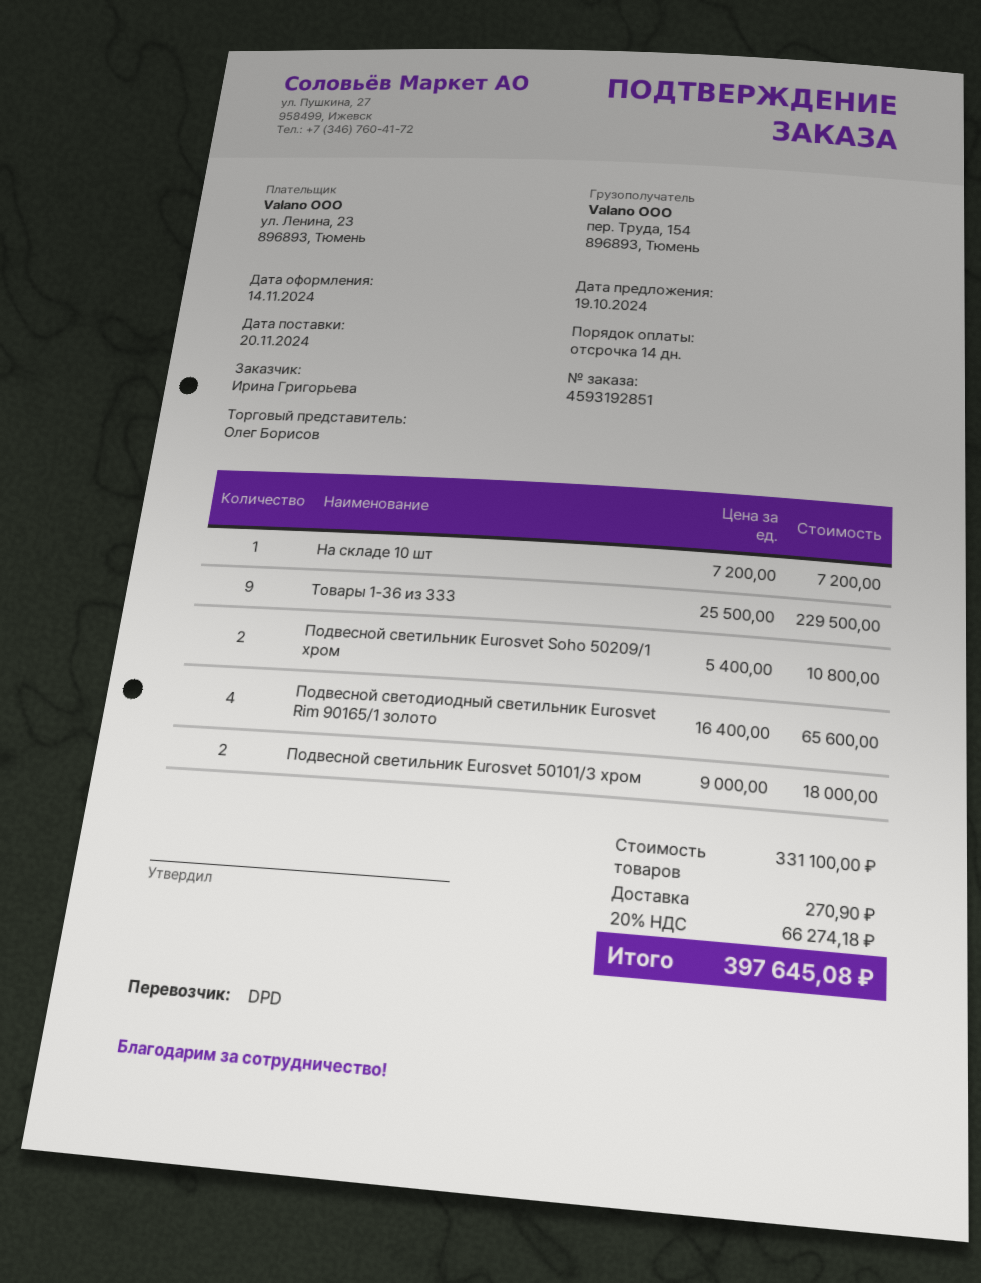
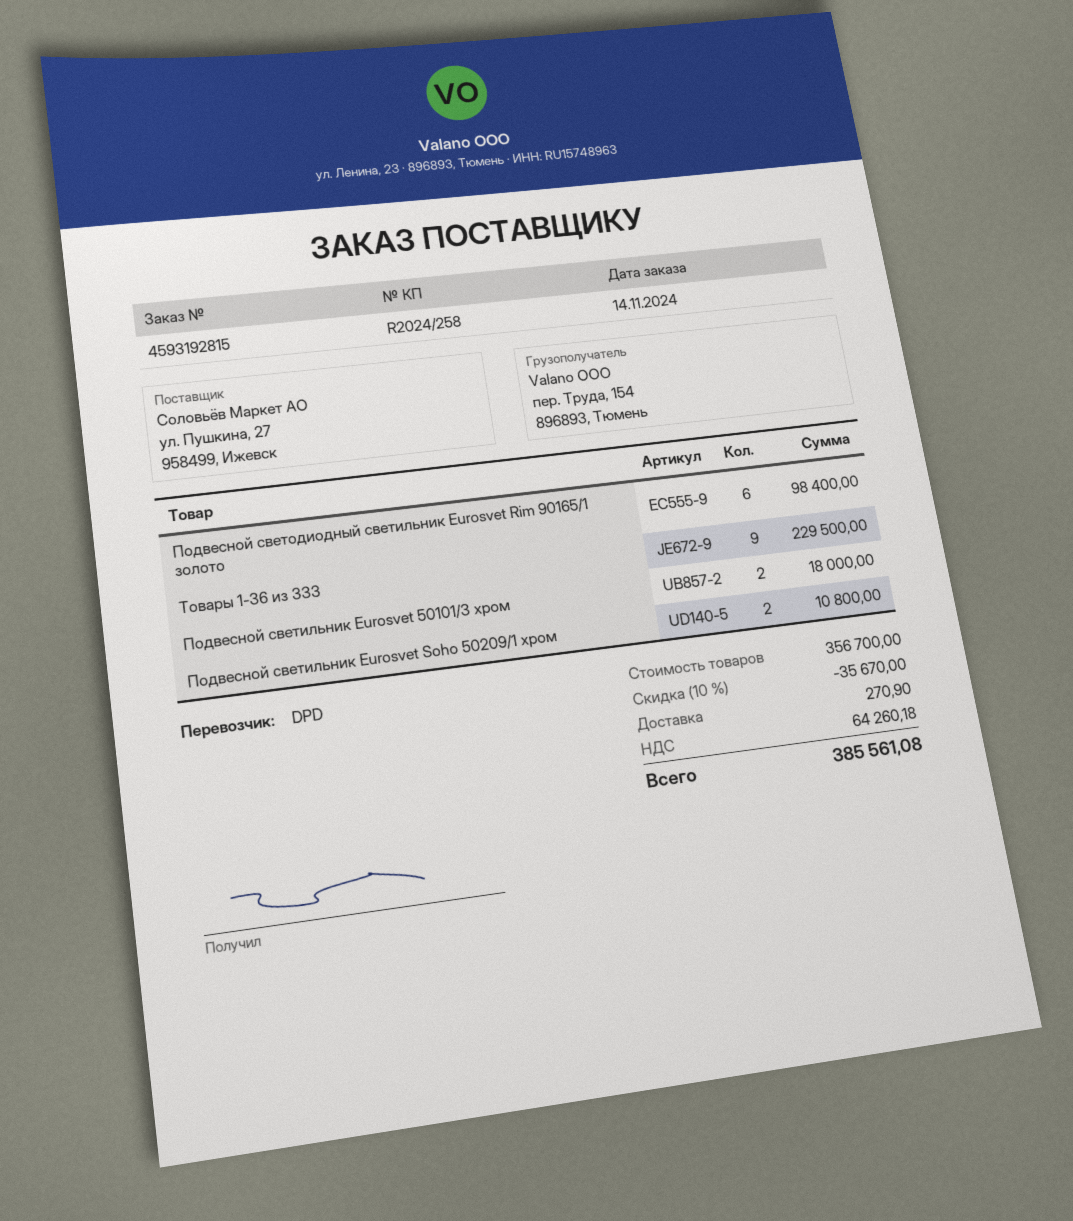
order number: 4593192851 -> 4593192815
На складе 10 шт: 1 for 7200.00 -> none
Подвесной светодиодный светильник Eurosvet Rim 90165/1 золото: 4 for 65600.00 -> 6 for 98400.00
subtotal: 331100.00 -> 356700.00
discount: none -> 10% = 35670.00
tax: 66274.18 -> 64260.18
total: 397645.08 -> 385561.08

